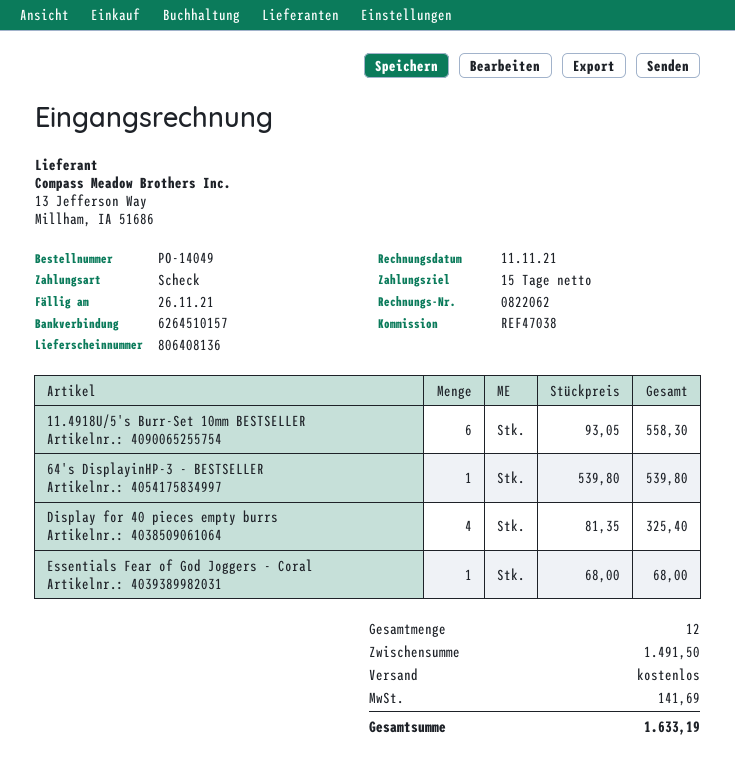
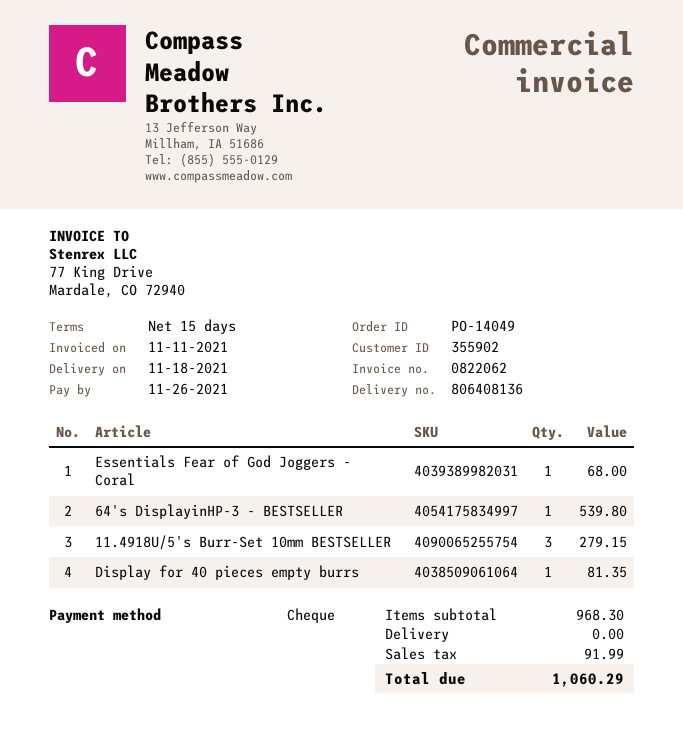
11.4918U/5's Burr-Set 10mm BESTSELLER: 6 for 558.30 -> 3 for 279.15
Display for 40 pieces empty burrs: 4 for 325.40 -> 1 for 81.35
subtotal: 1491.50 -> 968.30
tax: 141.69 -> 91.99
total: 1633.19 -> 1060.29

